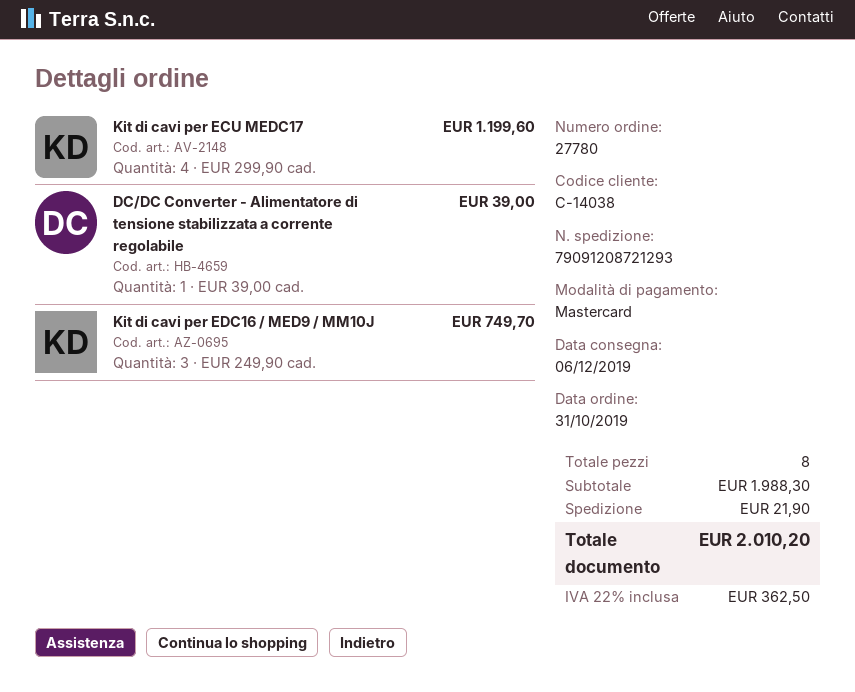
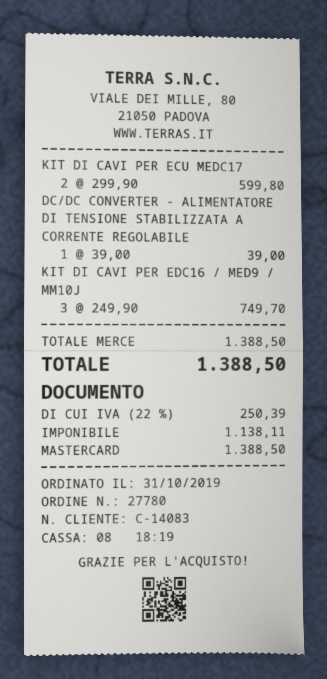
customer number: C-14038 -> C-14083
Kit di cavi per ECU MEDC17: 4 x 299.90 = 1199.60 -> 2 x 299.90 = 599.80
subtotal: 1988.30 -> 1388.50
shipping: 21.90 -> none
tax: 22% = 362.50 -> 22% = 250.39
total: 2010.20 -> 1388.50

